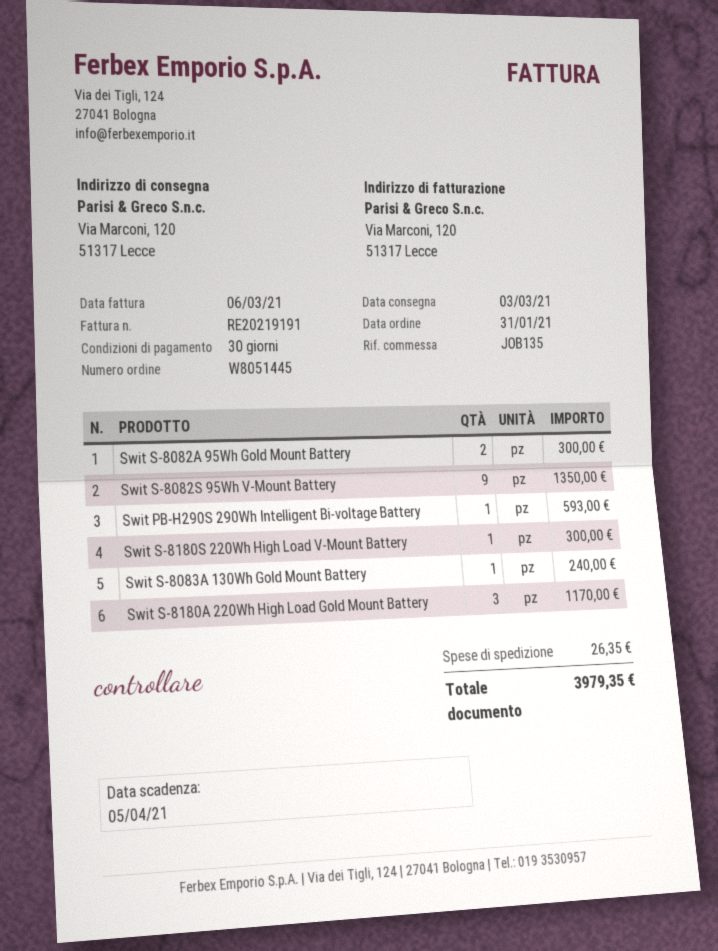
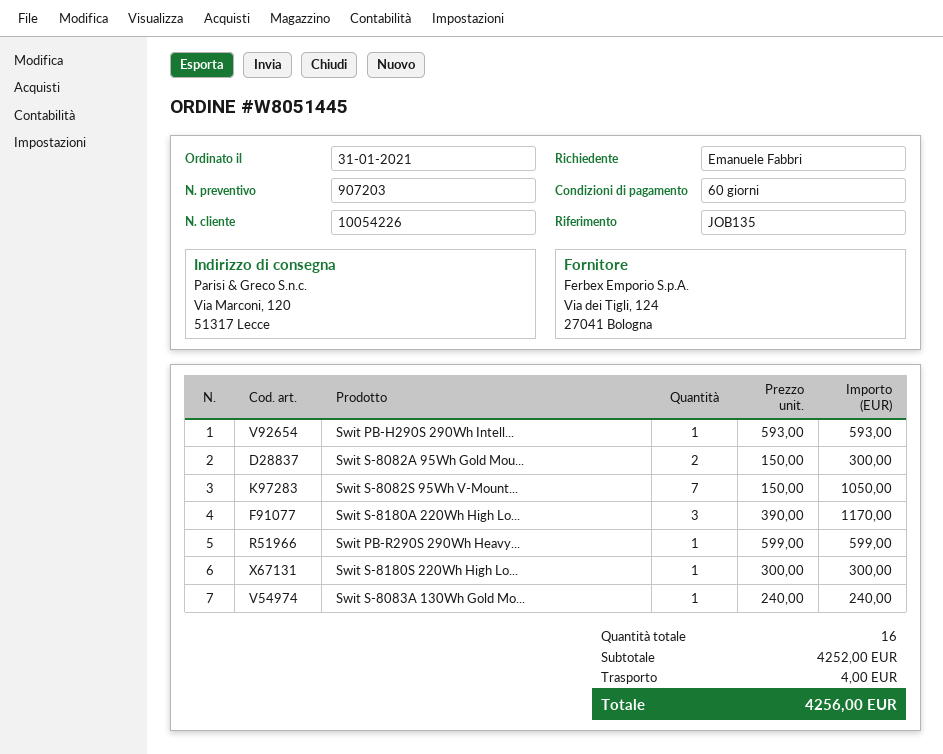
payment terms: 30 days -> 60 days
Swit S-8082S 95Wh V-Mount Battery: 9 for 1350.00 -> 7 for 1050.00
Swit PB-R290S 290Wh Heavy...: none -> 1 for 599.00
shipping: 26.35 -> 4.00
total: 3979.35 -> 4256.00

